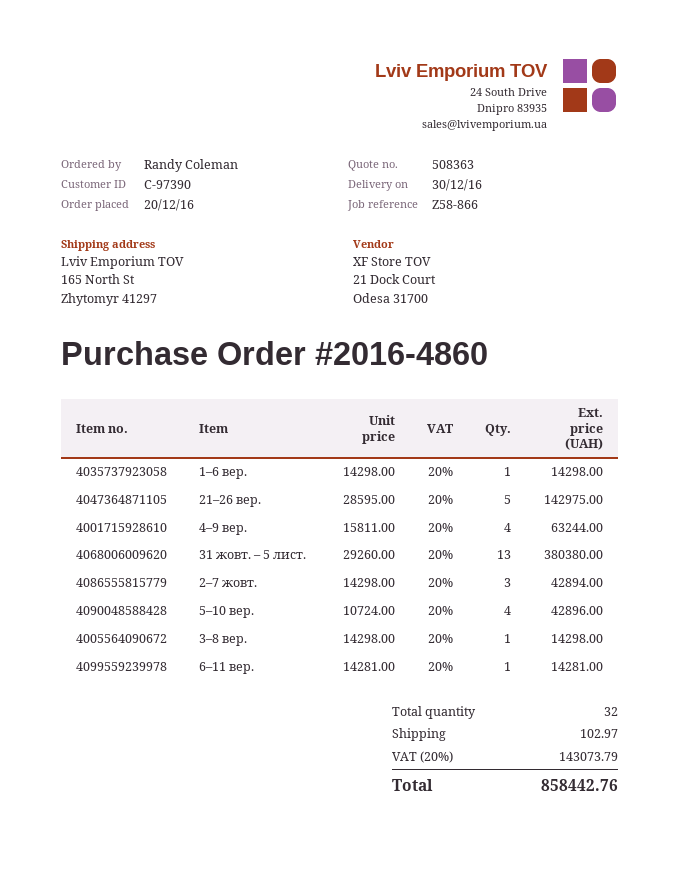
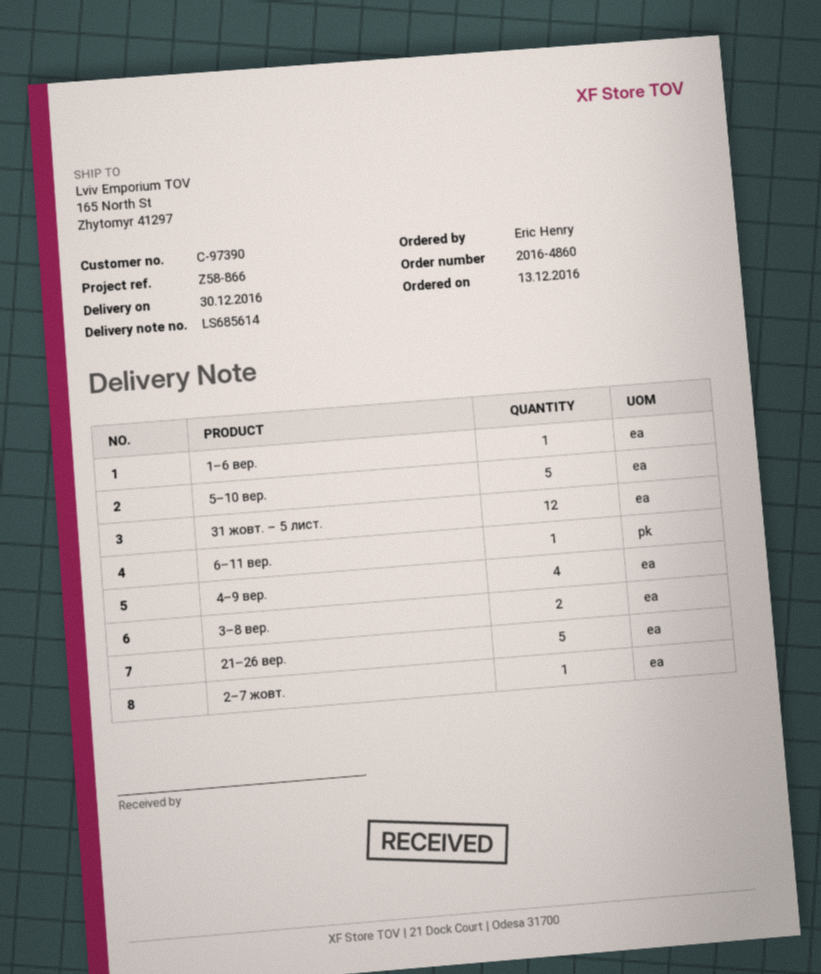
order date: 2016-12-20 -> 2016-12-13
ordered by: Randy Coleman -> Eric Henry
31 жовт. – 5 лист.: 13 -> 12
2–7 жовт.: 3 -> 1
5–10 вер.: 4 -> 5
3–8 вер.: 1 -> 2

